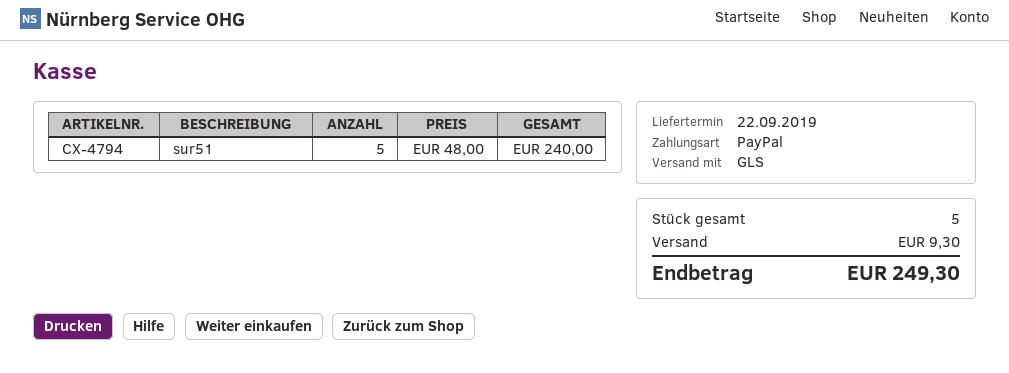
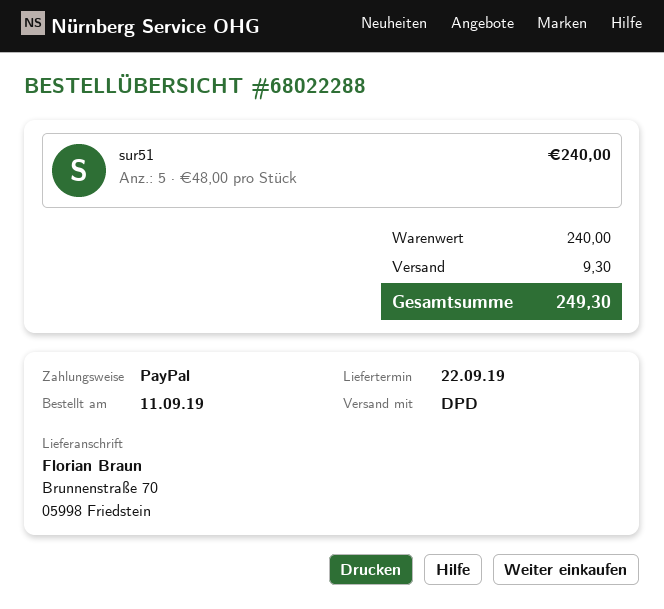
shipping method: GLS -> DPD

